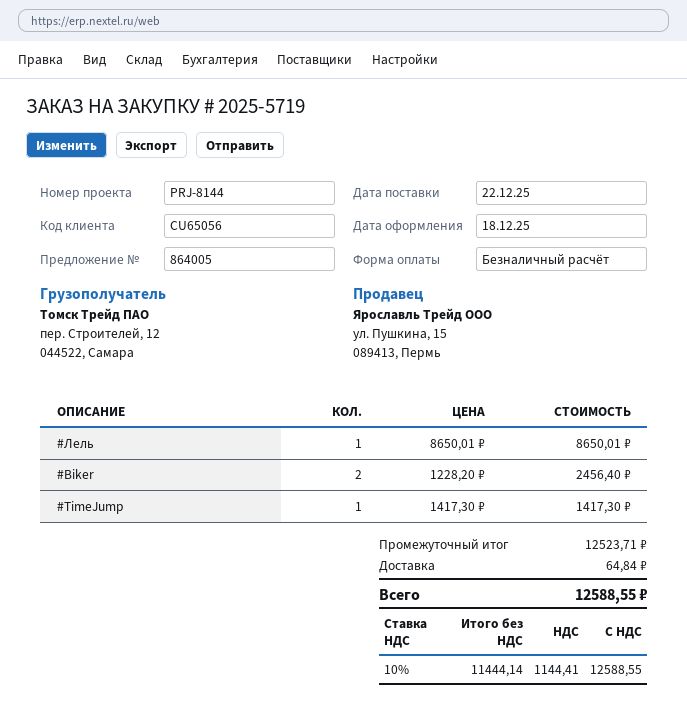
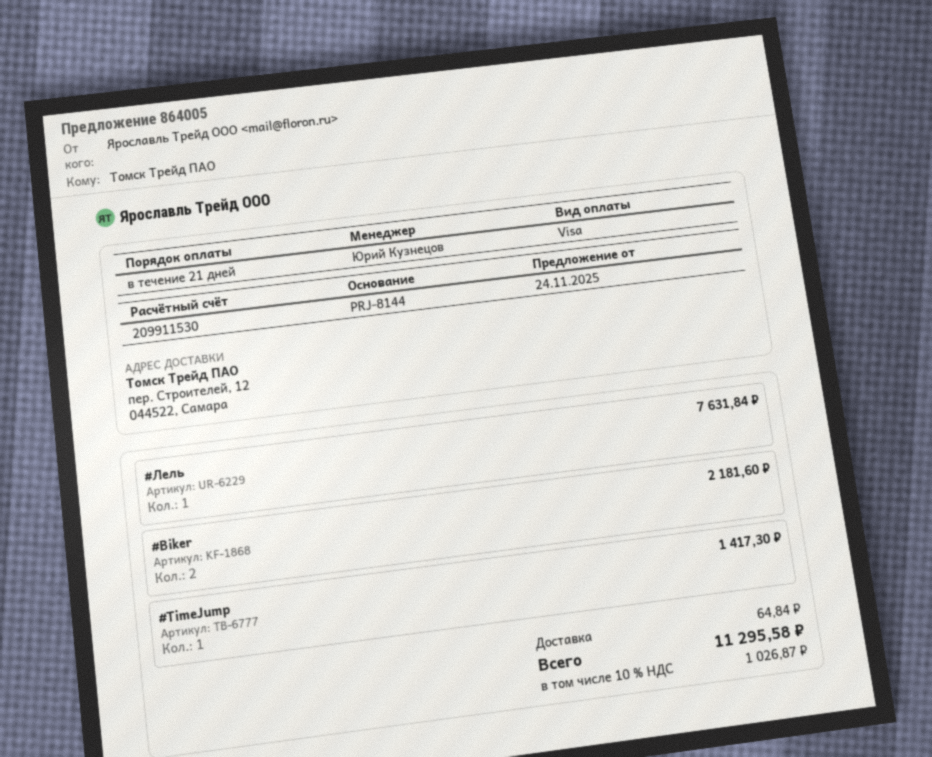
payment method: bank transfer -> Visa
#Лель: 1 for 8650.01 -> 1 for 7631.84
#Biker: 2 for 2456.40 -> 2 for 2181.60
tax: 10% = 1144.41 -> 10% = 1026.87
total: 12588.55 -> 11295.58

